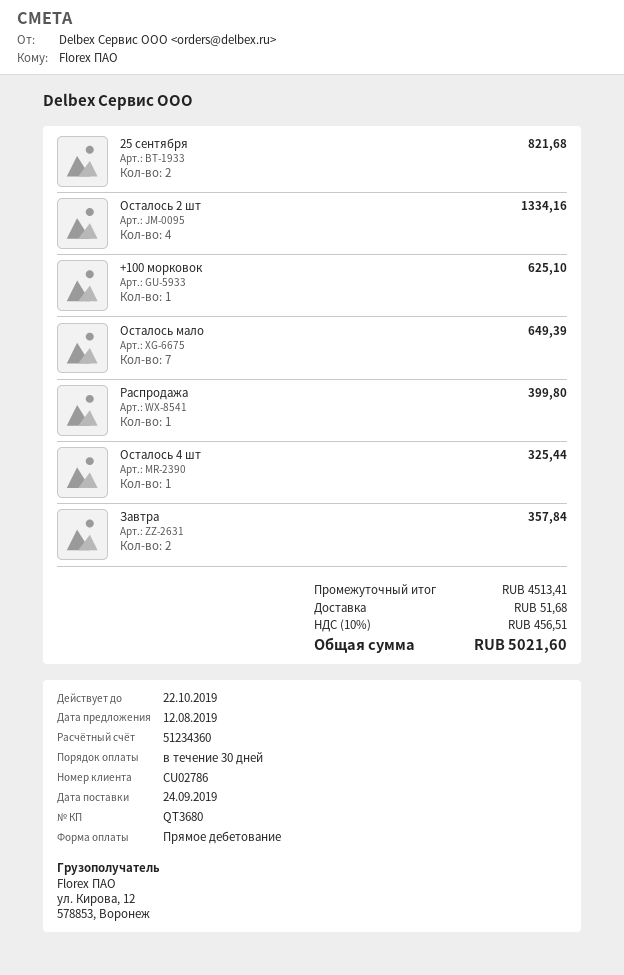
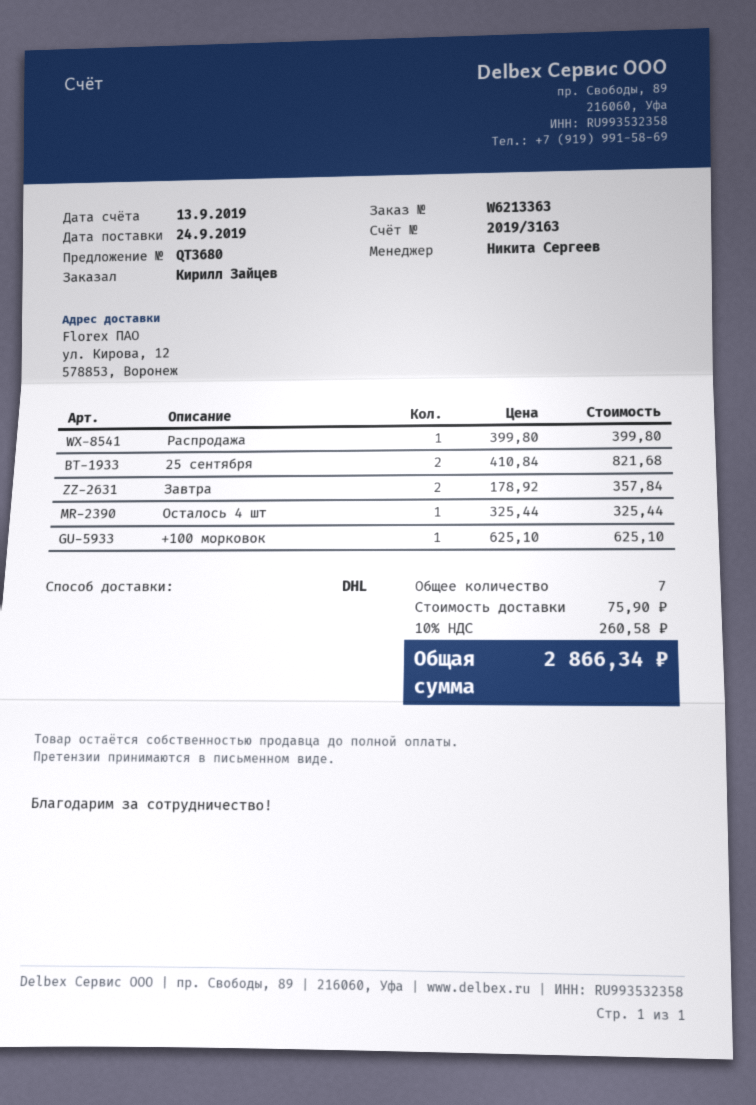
Осталось 2 шт: 4 for 1334.16 -> none
Осталось мало: 7 for 649.39 -> none
shipping: 51.68 -> 75.90
tax: 10% = 456.51 -> 10% = 260.58
total: 5021.60 -> 2866.34

